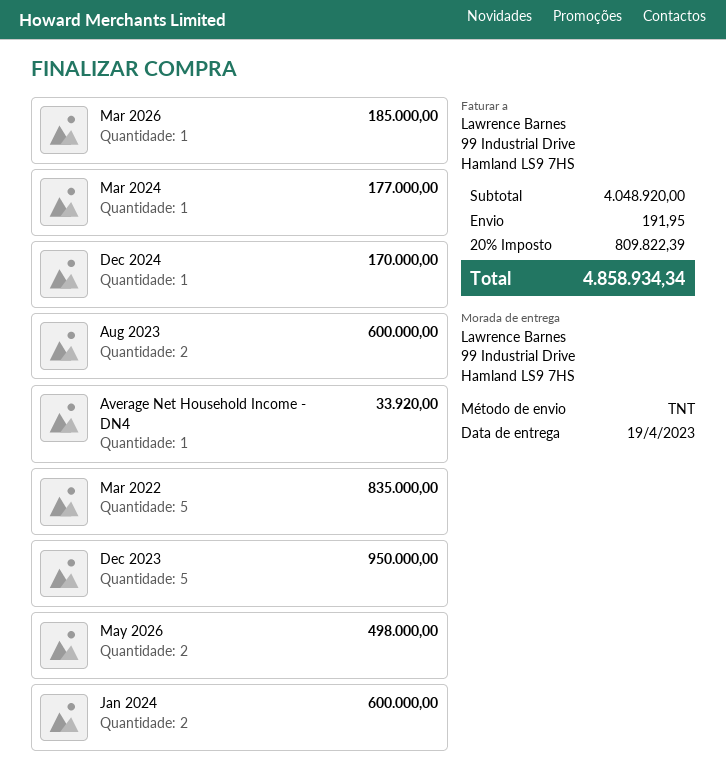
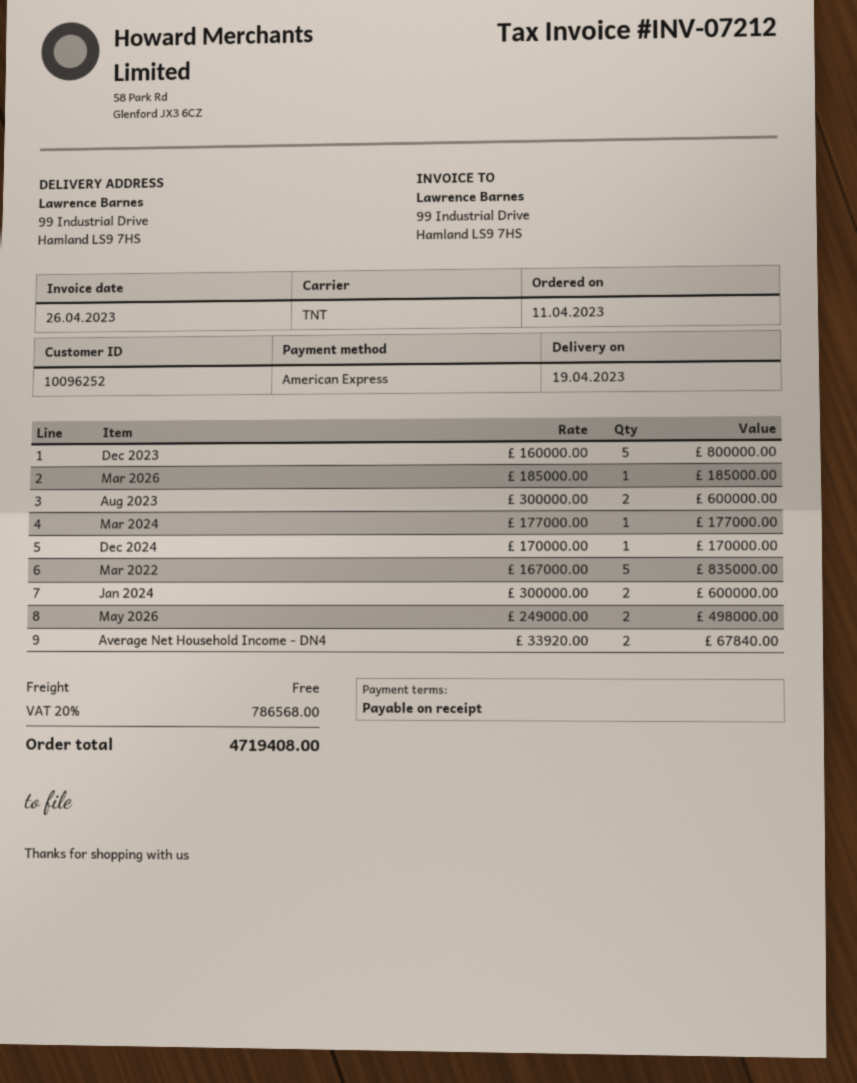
Average Net Household Income - DN4: 1 for 33920.00 -> 2 for 67840.00
Dec 2023: 5 for 950000.00 -> 5 for 800000.00
shipping: 191.95 -> 0.00
tax: 20% = 809822.39 -> 20% = 786568.00
total: 4858934.34 -> 4719408.00

